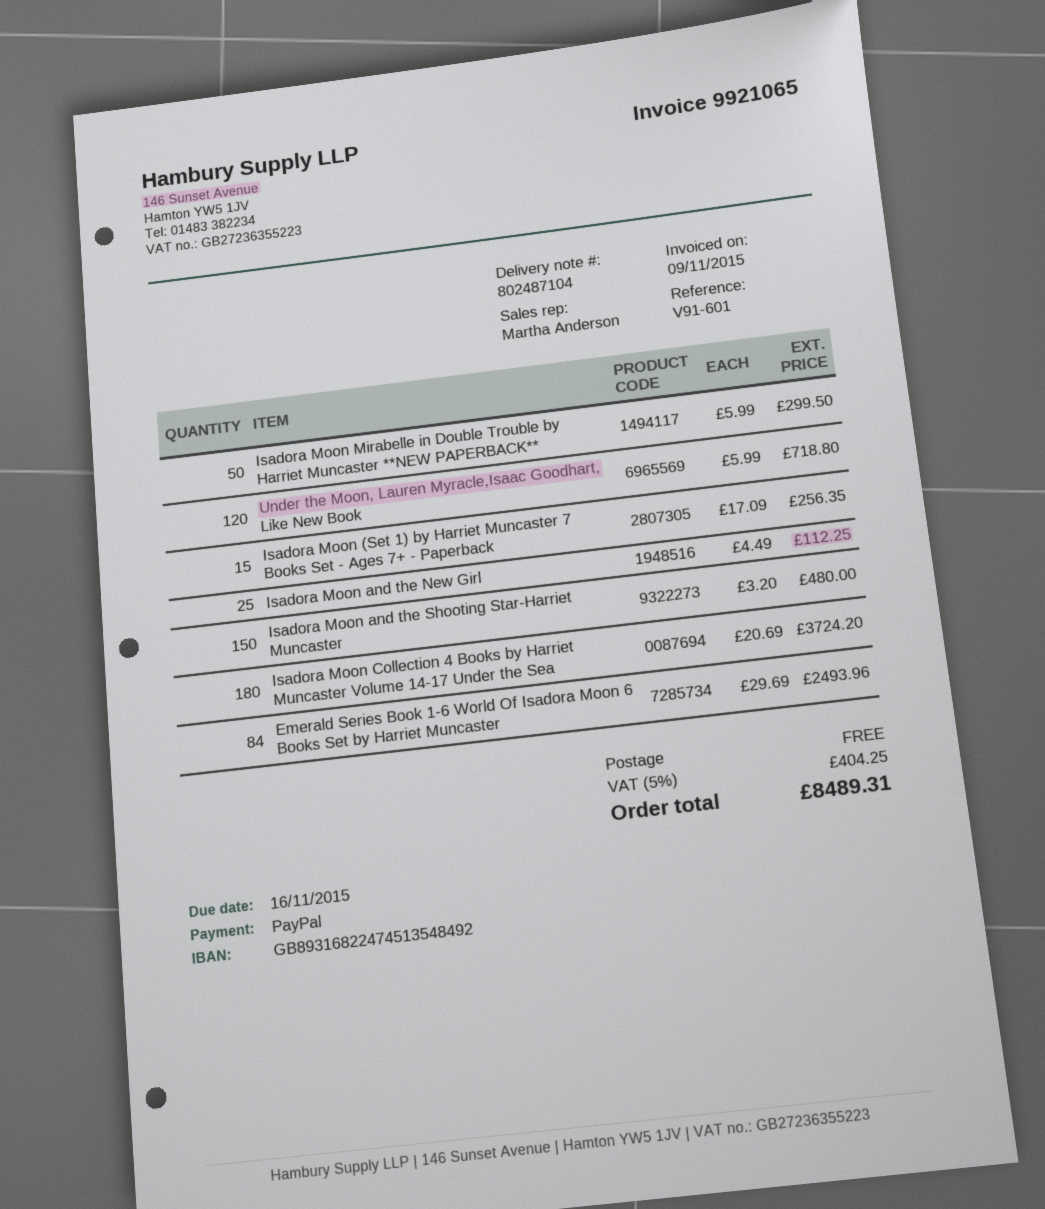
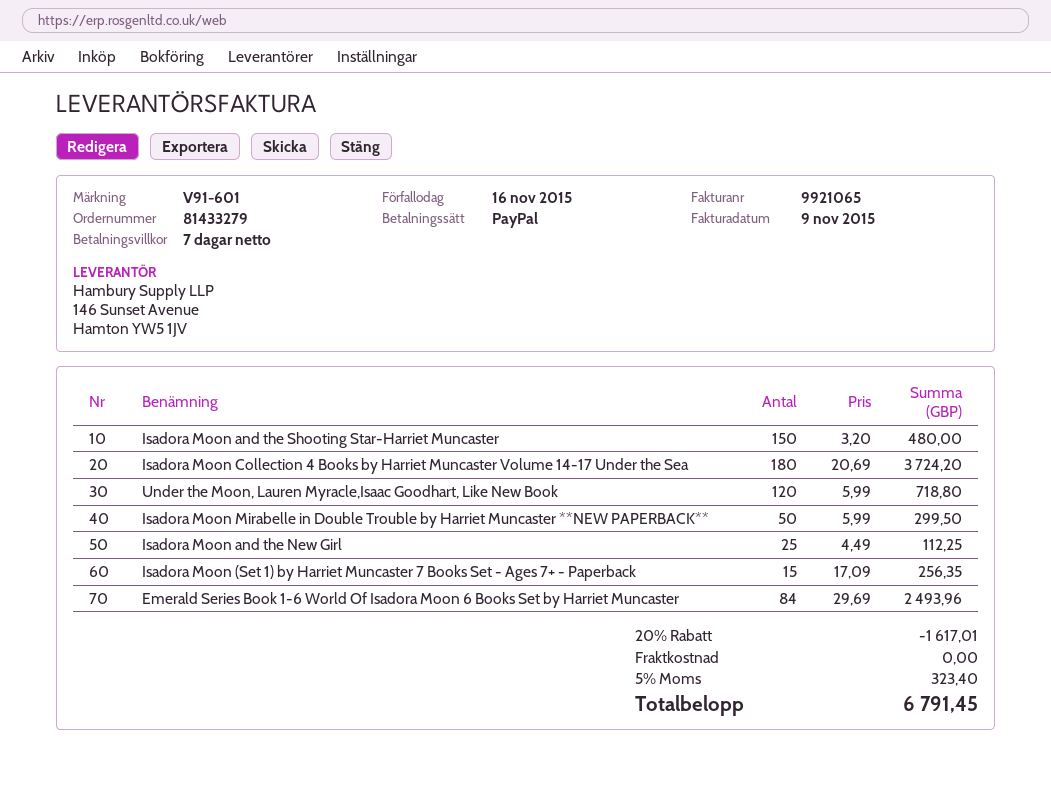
discount: none -> 20% = 1617.01
tax: 5% = 404.25 -> 5% = 323.40
total: 8489.31 -> 6791.45

